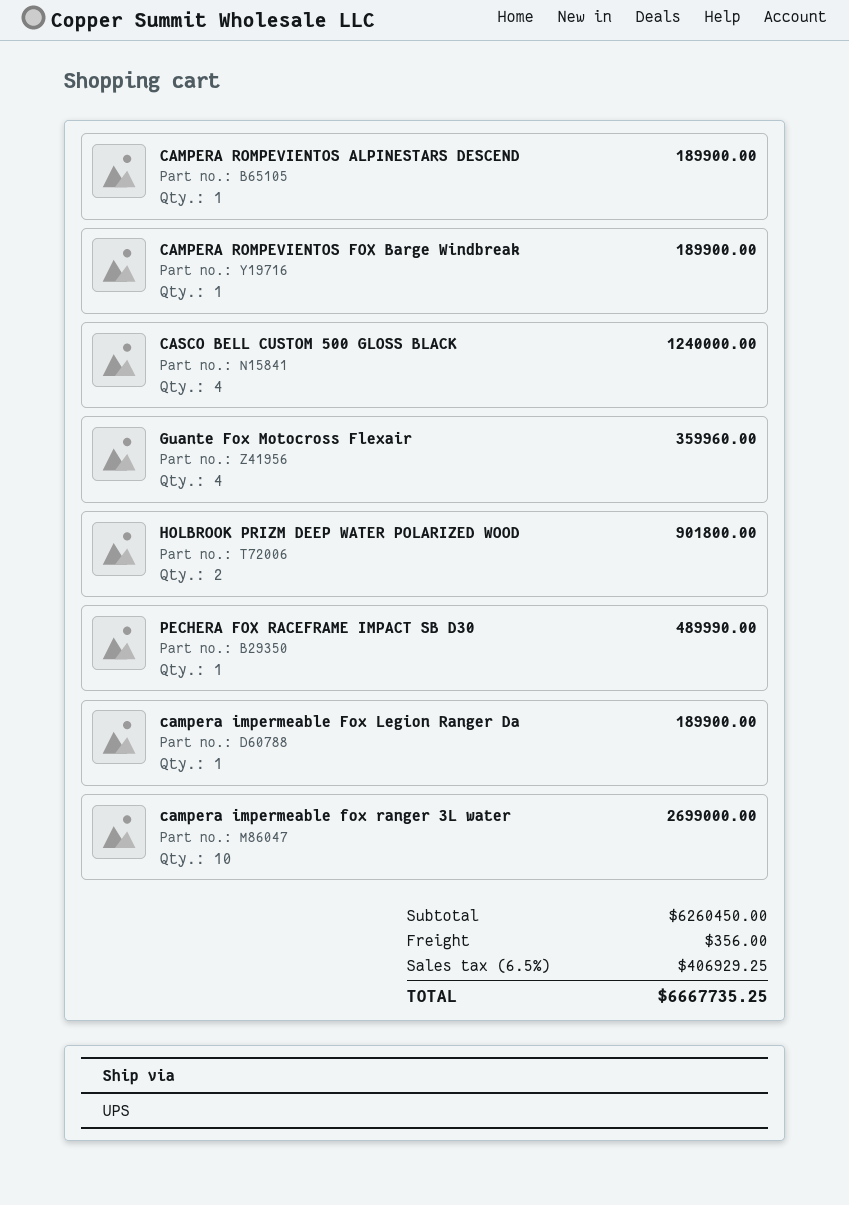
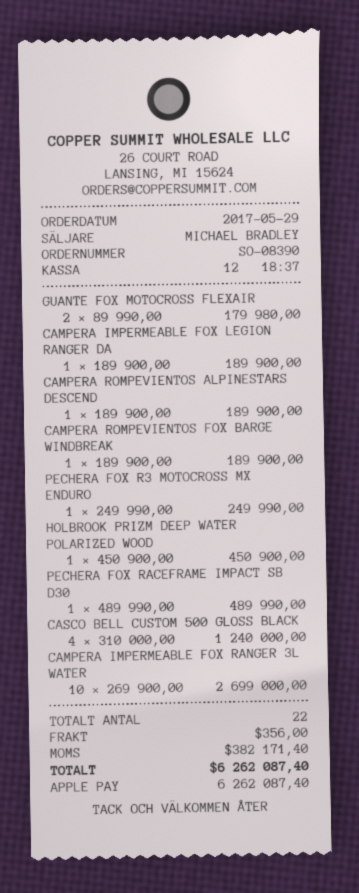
Guante Fox Motocross Flexair: 4 for 359960.00 -> 2 for 179980.00
HOLBROOK PRIZM DEEP WATER POLARIZED WOOD: 2 for 901800.00 -> 1 for 450900.00
PECHERA FOX R3 MOTOCROSS MX ENDURO: none -> 1 for 249990.00
tax: 406929.25 -> 382171.40
total: 6667735.25 -> 6262087.40

